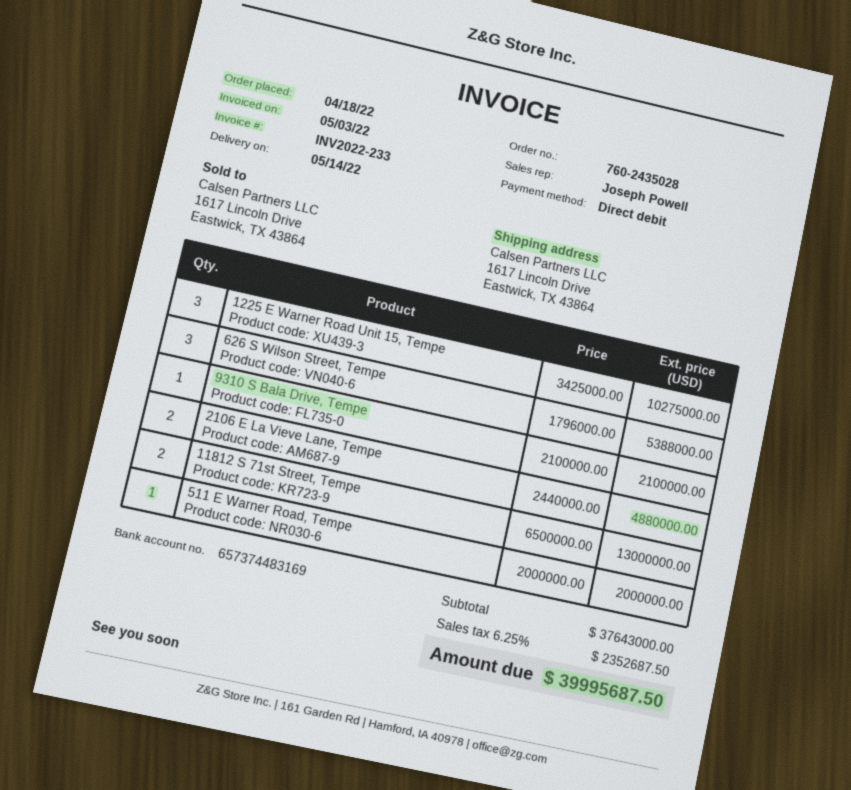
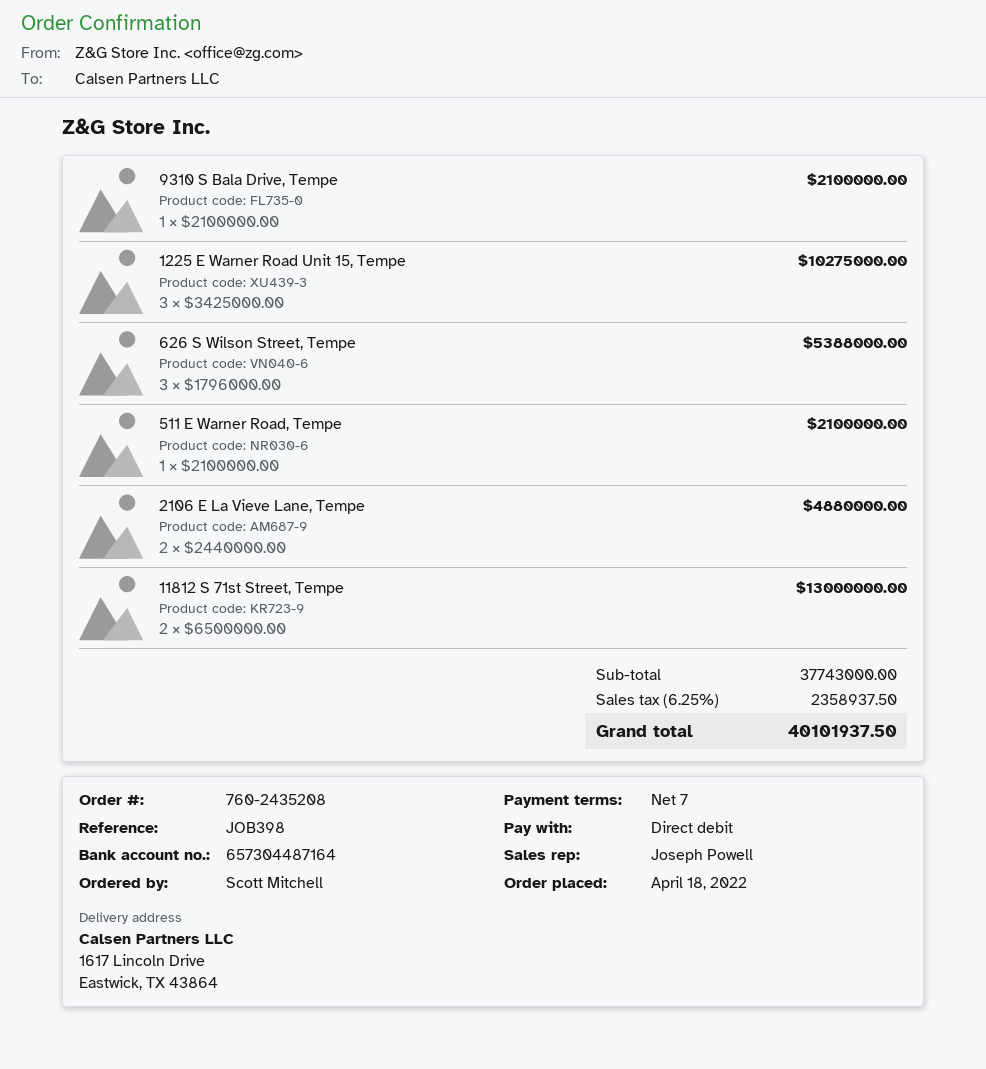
order number: 760-2435028 -> 760-2435208
bank account: 657374483169 -> 657304487164
511 E Warner Road, Tempe: 1 x 2000000.00 = 2000000.00 -> 1 x 2100000.00 = 2100000.00
subtotal: 37643000.00 -> 37743000.00
tax: 6.25% = 2352687.50 -> 6.25% = 2358937.50
total: 39995687.50 -> 40101937.50

